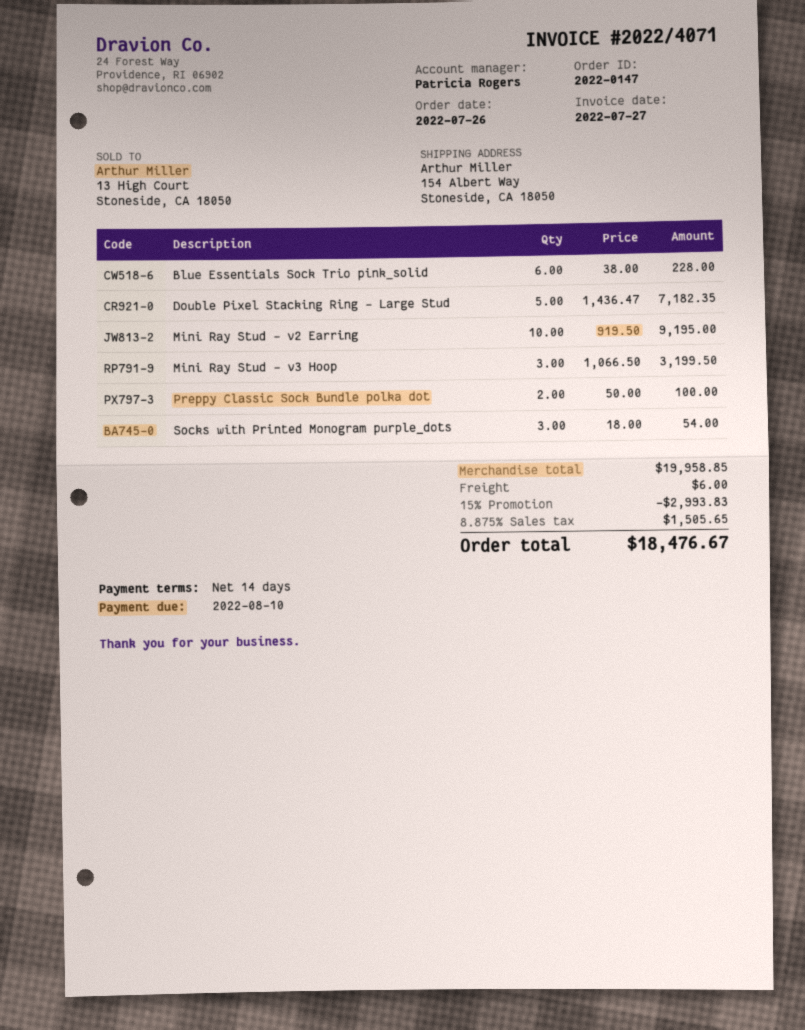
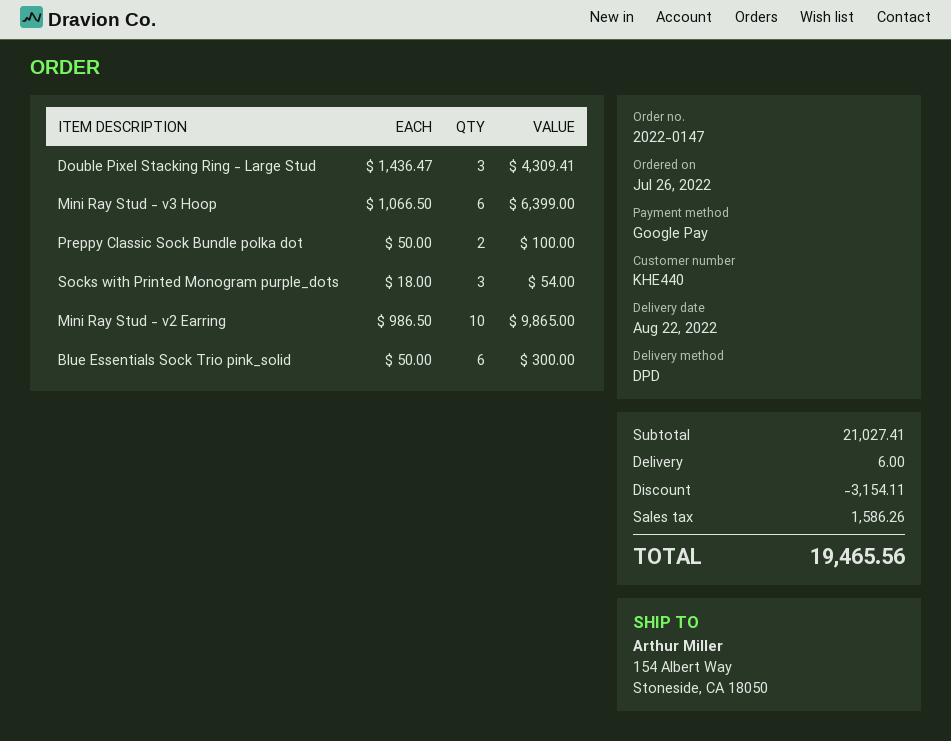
Blue Essentials Sock Trio pink_solid: 6 x 38.00 = 228.00 -> 6 x 50.00 = 300.00
Double Pixel Stacking Ring - Large Stud: 5 x 1436.47 = 7182.35 -> 3 x 1436.47 = 4309.41
Mini Ray Stud - v2 Earring: 10 x 919.50 = 9195.00 -> 10 x 986.50 = 9865.00
Mini Ray Stud - v3 Hoop: 3 x 1066.50 = 3199.50 -> 6 x 1066.50 = 6399.00
subtotal: 19958.85 -> 21027.41
discount: 2993.83 -> 3154.11
tax: 1505.65 -> 1586.26
total: 18476.67 -> 19465.56

